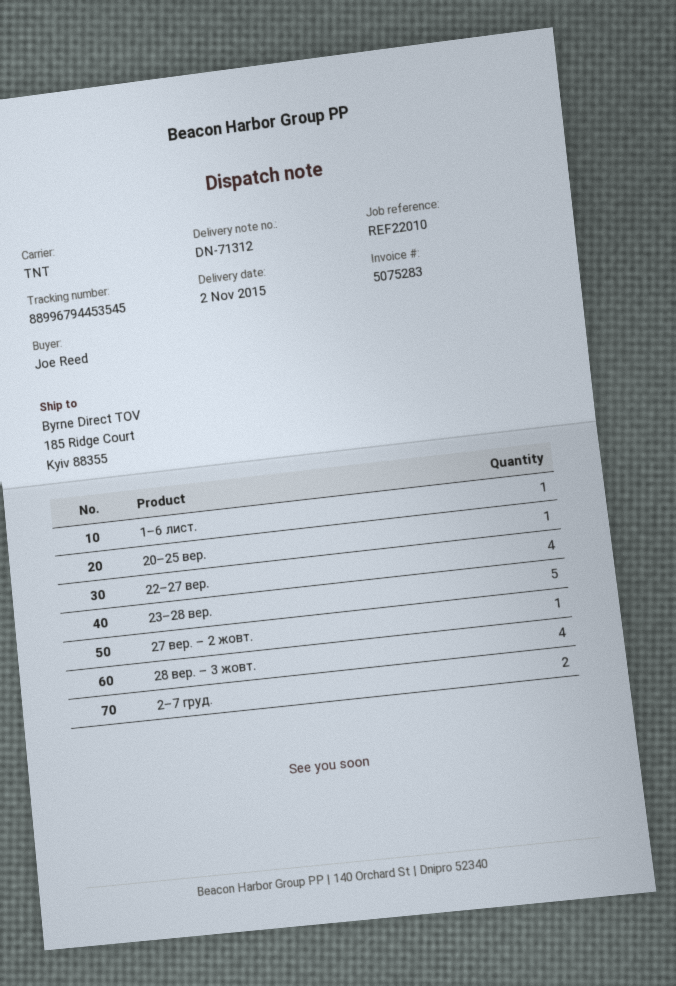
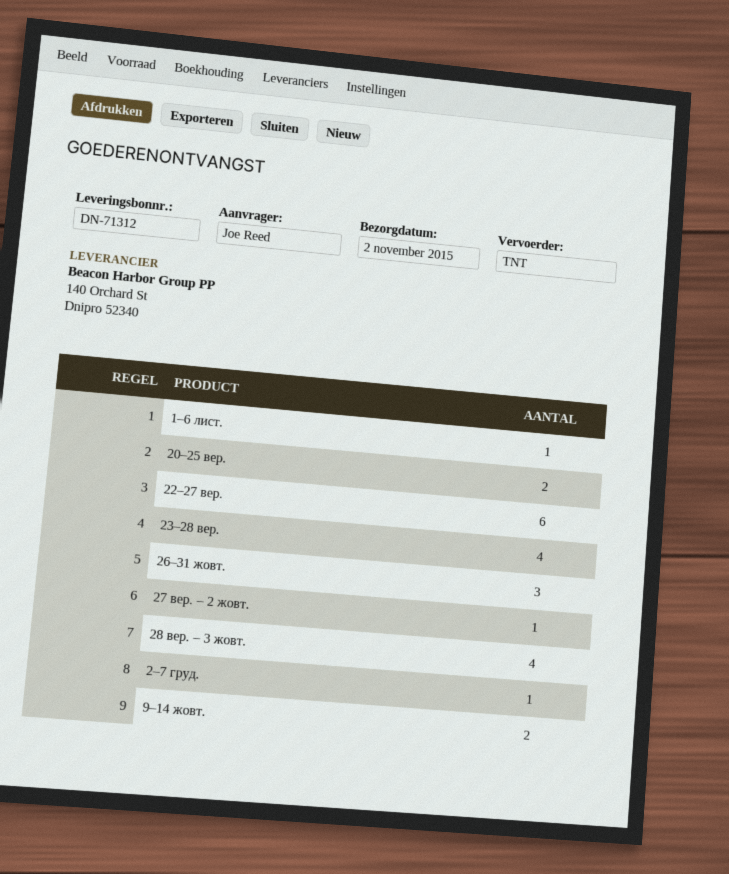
20–25 вер.: 1 -> 2
22–27 вер.: 4 -> 6
23–28 вер.: 5 -> 4
2–7 груд.: 2 -> 1
26–31 жовт.: none -> 3
9–14 жовт.: none -> 2

